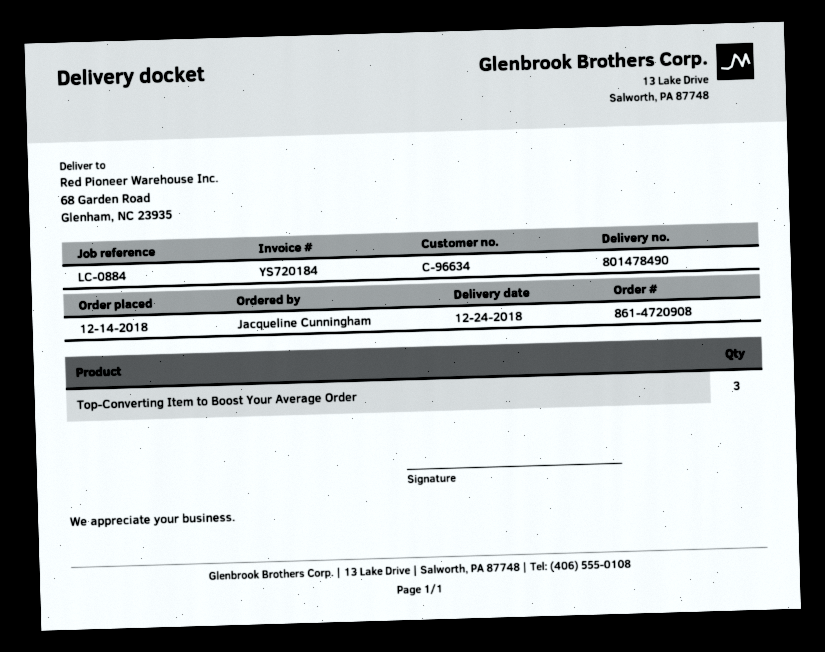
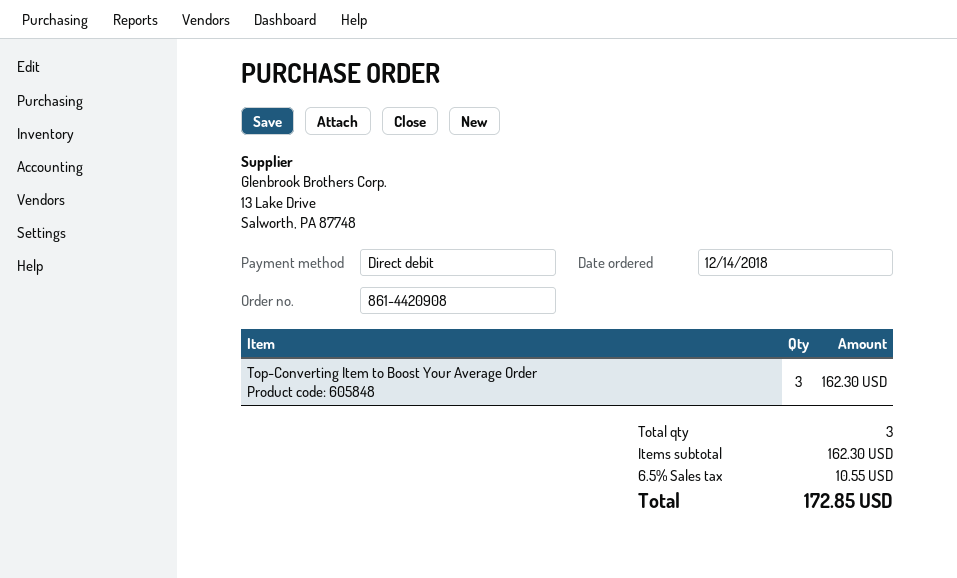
order number: 861-4720908 -> 861-4420908

